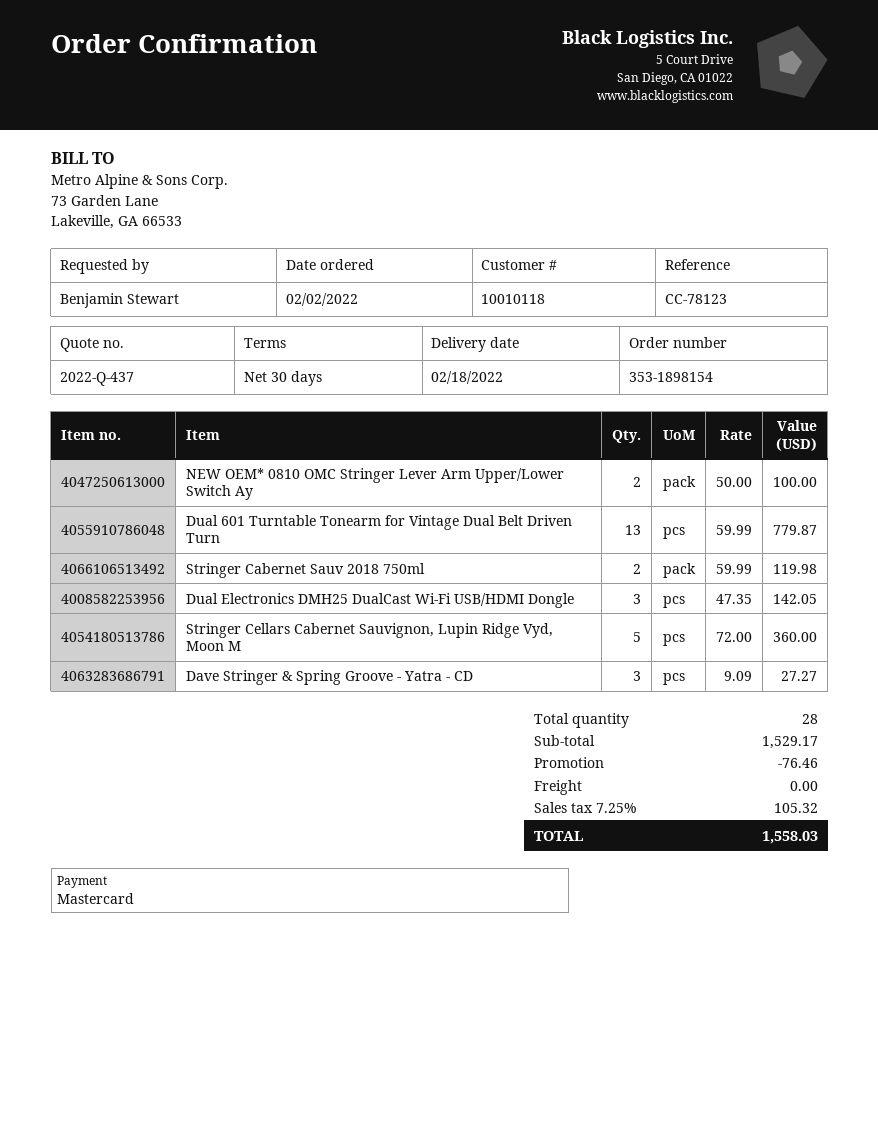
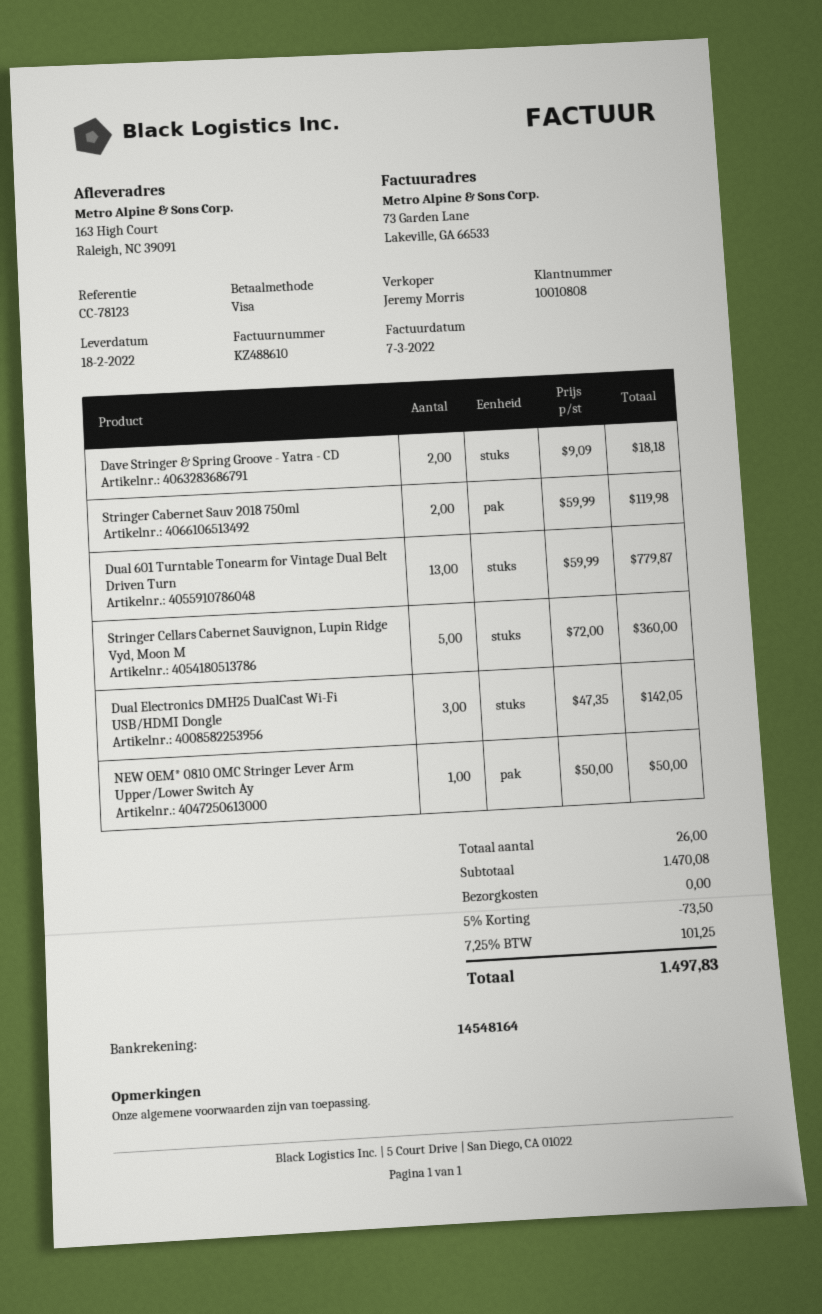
customer number: 10010118 -> 10010808
payment method: Mastercard -> Visa
NEW OEM* 0810 OMC Stringer Lever Arm Upper/Lower Switch Ay: 2 x 50.00 = 100.00 -> 1 x 50.00 = 50.00
Dave Stringer & Spring Groove - Yatra - CD: 3 x 9.09 = 27.27 -> 2 x 9.09 = 18.18
total quantity: 28 -> 26
subtotal: 1529.17 -> 1470.08
discount: 76.46 -> 73.50
tax: 7.25% = 105.32 -> 7.25% = 101.25
total: 1558.03 -> 1497.83

